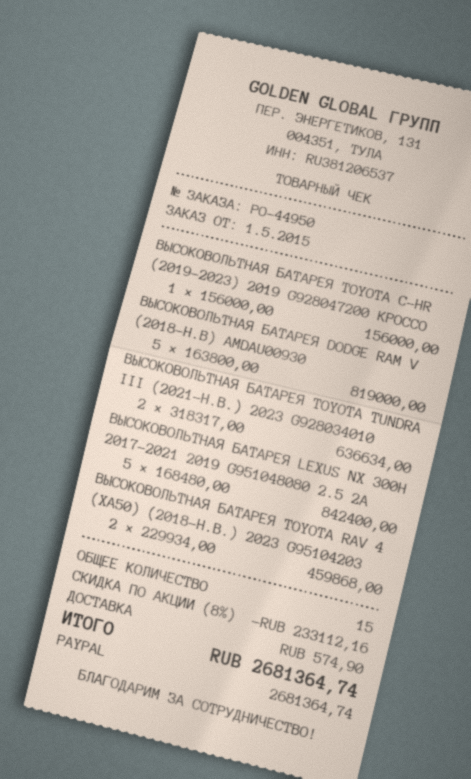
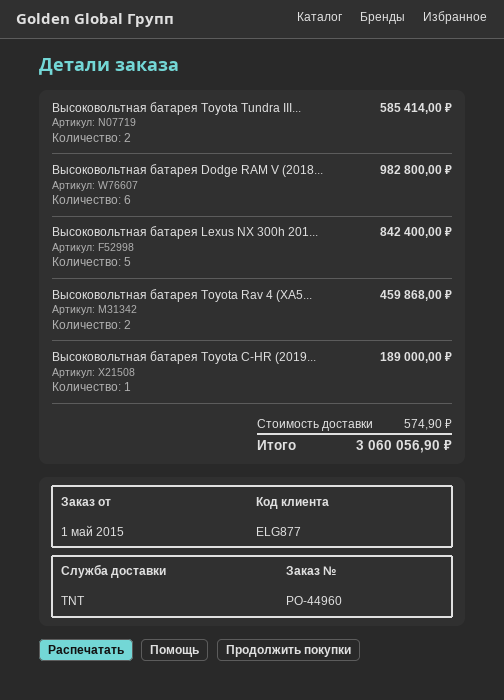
order number: PO-44950 -> PO-44960
ВЫСОКОВОЛЬТНАЯ БАТАРЕЯ TOYOTA C-HR (2019-2023) 2019 G928047200 КРОССО: 1 for 156000.00 -> 1 for 189000.00
ВЫСОКОВОЛЬТНАЯ БАТАРЕЯ DODGE RAM V (2018-Н.В) AMDAU00930: 5 for 819000.00 -> 6 for 982800.00
ВЫСОКОВОЛЬТНАЯ БАТАРЕЯ TOYOTA TUNDRA III (2021-Н.В.) 2023 G928034010: 2 for 636634.00 -> 2 for 585414.00
discount: 8% = 233112.16 -> none
total: 2681364.74 -> 3060056.90

